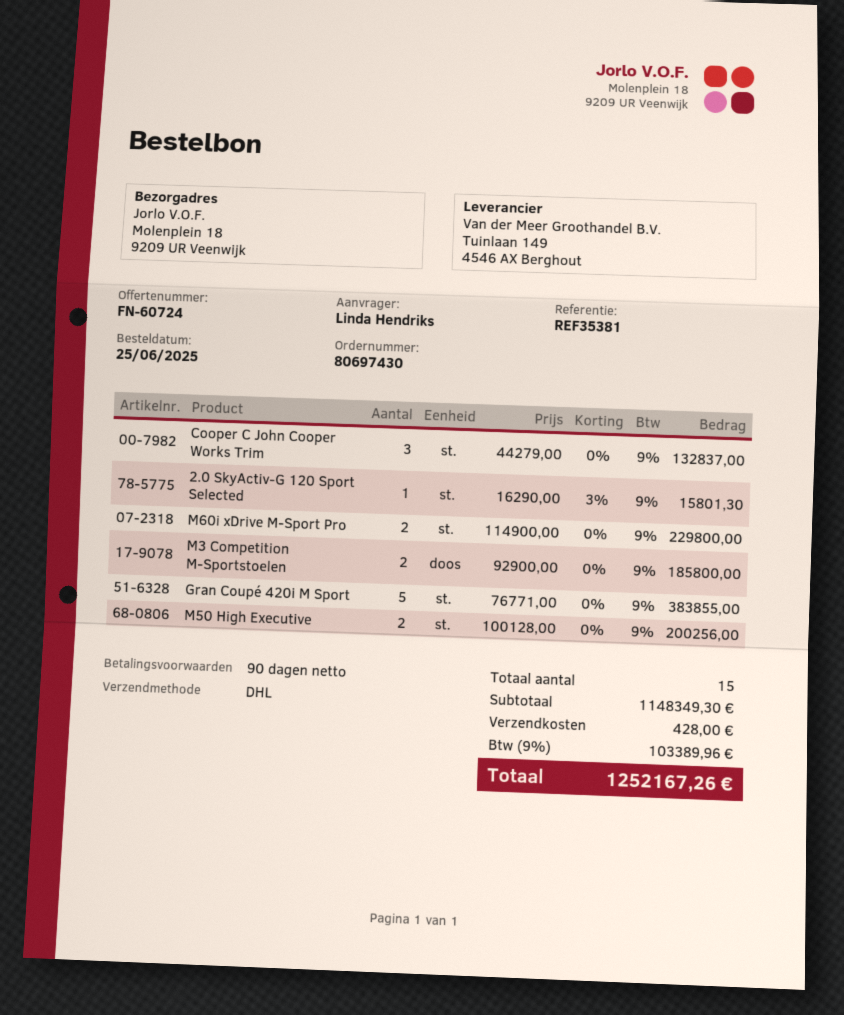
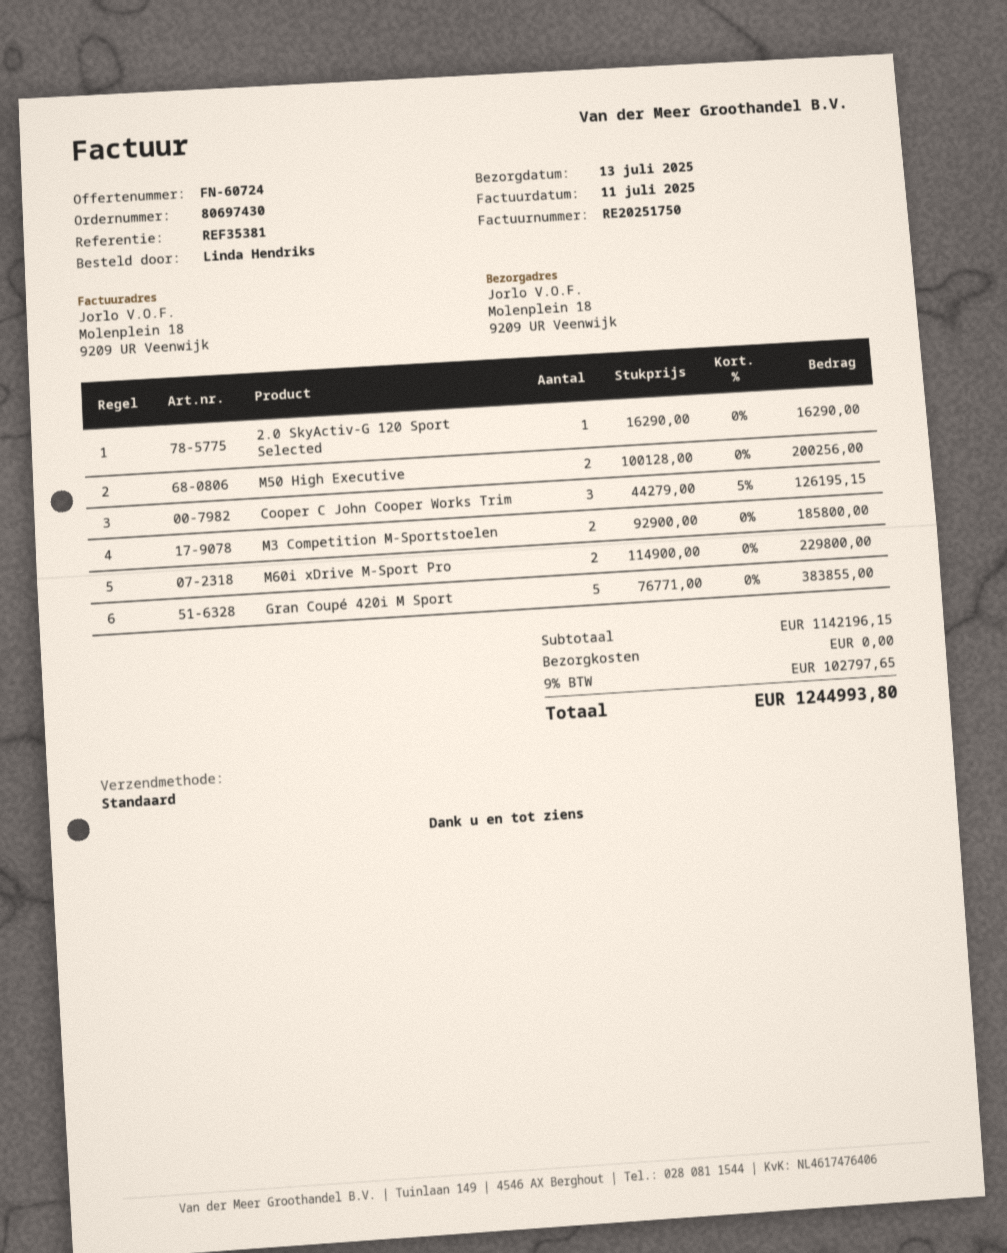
shipping method: DHL -> standard
Cooper C John Cooper Works Trim: 3 x 44279.00 = 132837.00 -> 3 x 44279.00 - 5% = 126195.15
2.0 SkyActiv-G 120 Sport Selected: 1 x 16290.00 - 3% = 15801.30 -> 1 x 16290.00 = 16290.00
subtotal: 1148349.30 -> 1142196.15
shipping: 428.00 -> 0.00
tax: 9% = 103389.96 -> 9% = 102797.65
total: 1252167.26 -> 1244993.80

